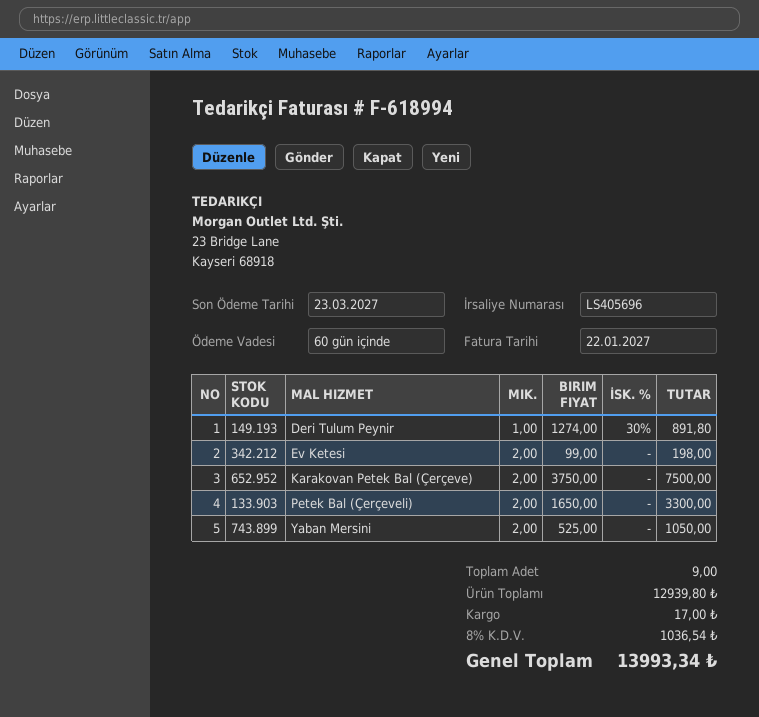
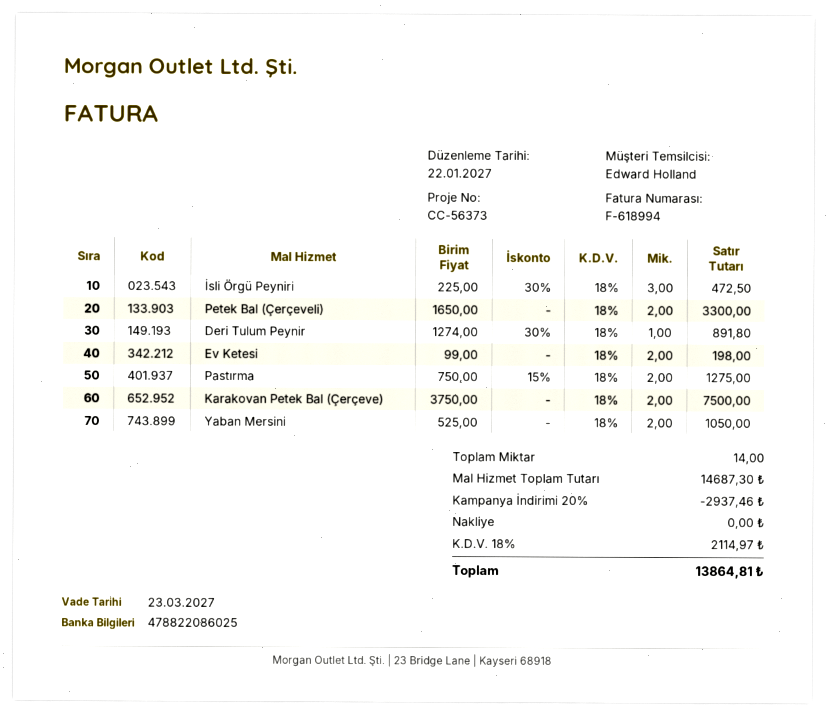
İsli Örgü Peyniri: none -> 3 x 225.00 - 30% = 472.50
Pastırma: none -> 2 x 750.00 - 15% = 1275.00
total quantity: 9 -> 14
subtotal: 12939.80 -> 14687.30
discount: none -> 20% = 2937.46
shipping: 17.00 -> 0.00
tax: 8% = 1036.54 -> 18% = 2114.97
total: 13993.34 -> 13864.81

